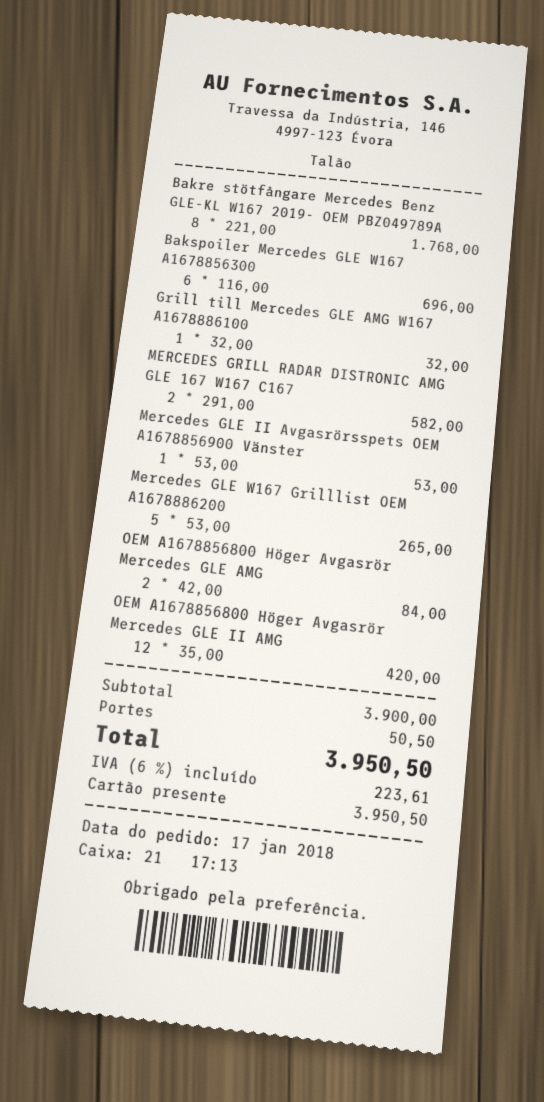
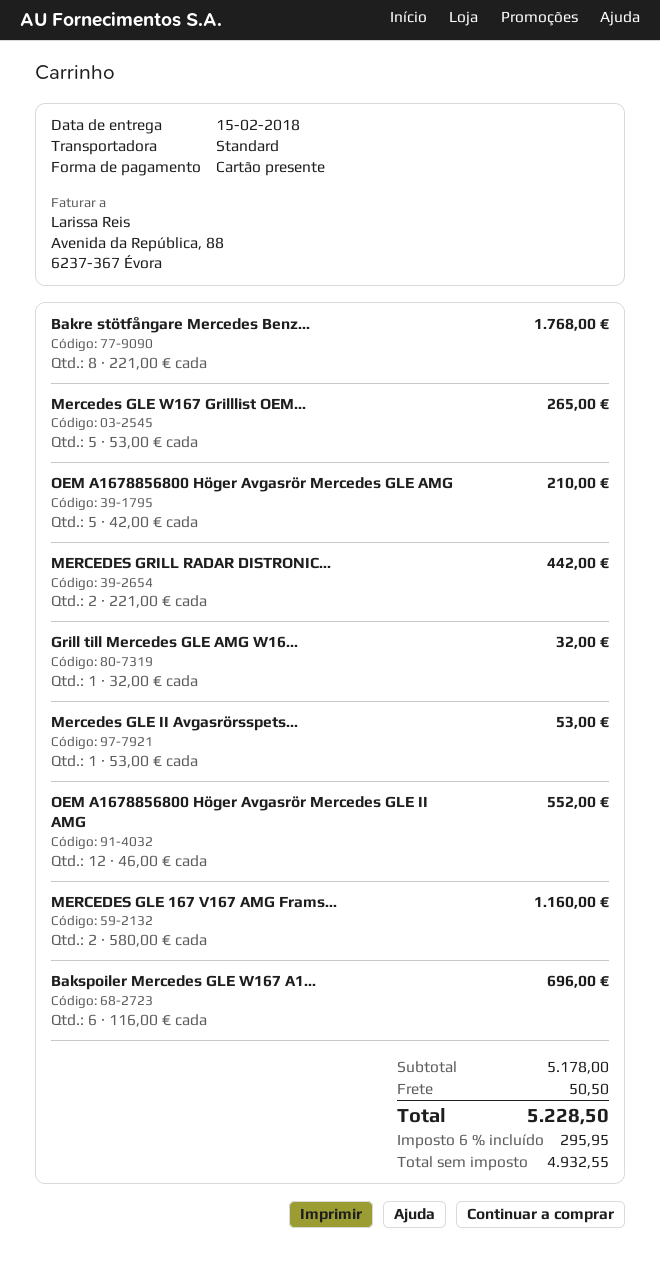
MERCEDES GRILL RADAR DISTRONIC AMG GLE 167 W167 C167: 2 x 291.00 = 582.00 -> 2 x 221.00 = 442.00
OEM A1678856800 Höger Avgasrör Mercedes GLE AMG: 2 x 42.00 = 84.00 -> 5 x 42.00 = 210.00
OEM A1678856800 Höger Avgasrör Mercedes GLE II AMG: 12 x 35.00 = 420.00 -> 12 x 46.00 = 552.00
MERCEDES GLE 167 V167 AMG Frams...: none -> 2 x 580.00 = 1160.00
subtotal: 3900.00 -> 5178.00
tax: 6% = 223.61 -> 6% = 295.95
total: 3950.50 -> 5228.50

